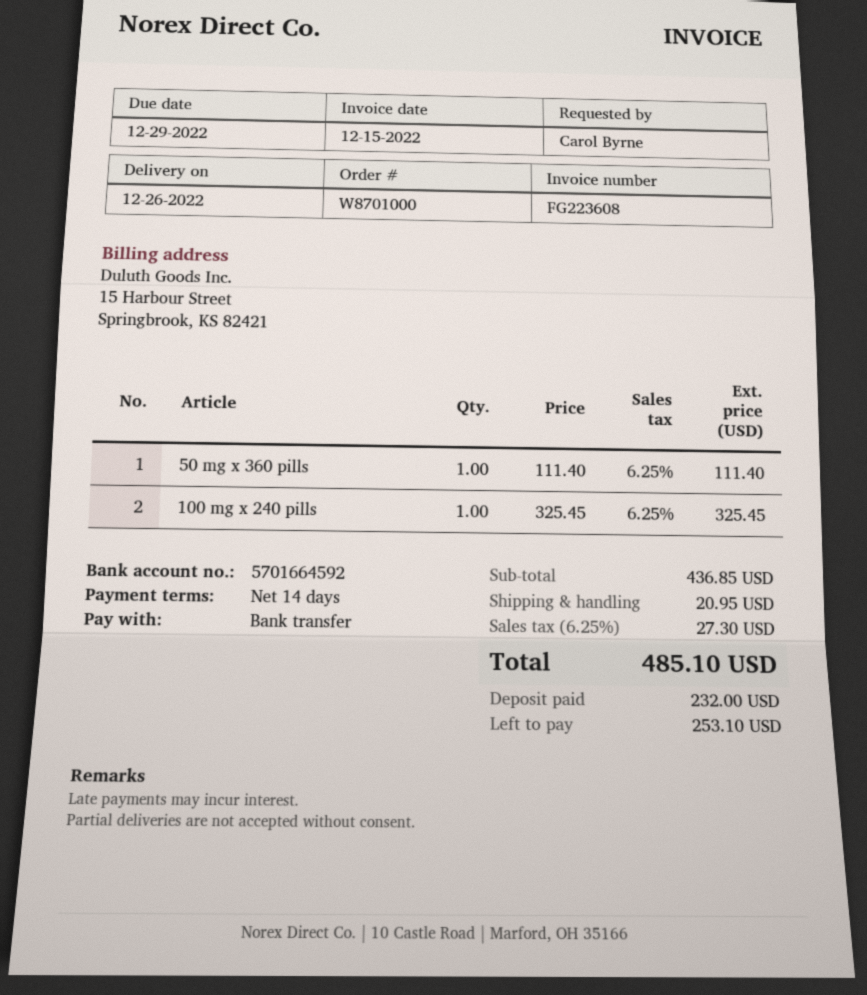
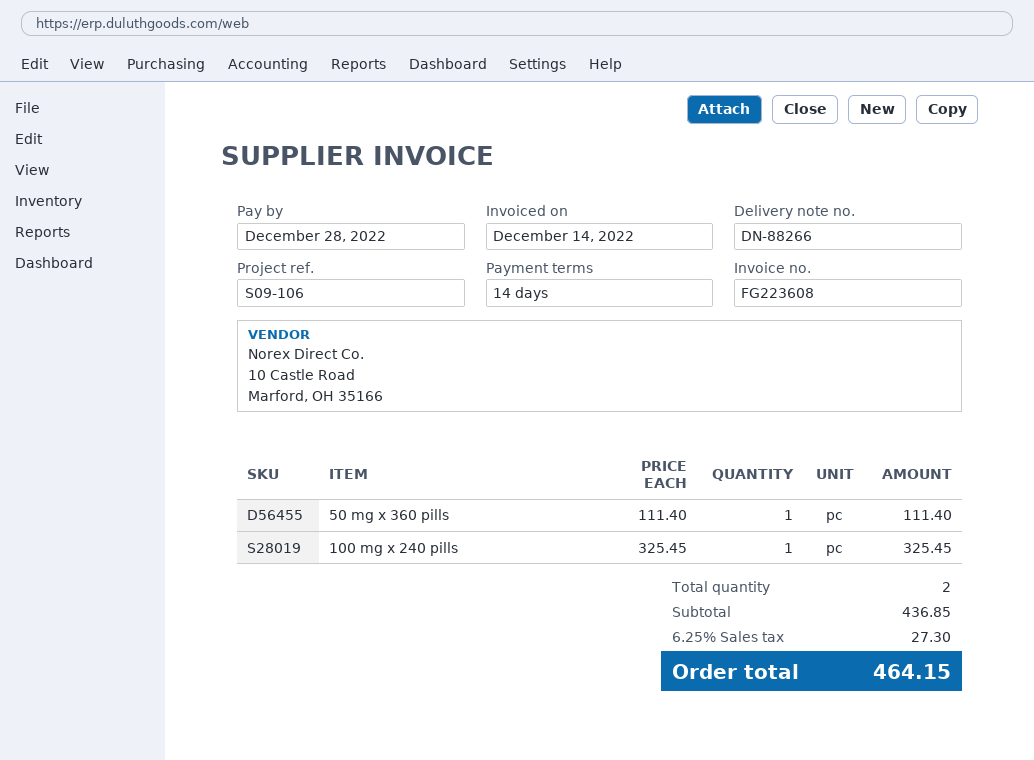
invoice date: 2022-12-15 -> 2022-12-14
due date: 2022-12-29 -> 2022-12-28
shipping: 20.95 -> none
total: 485.10 -> 464.15

